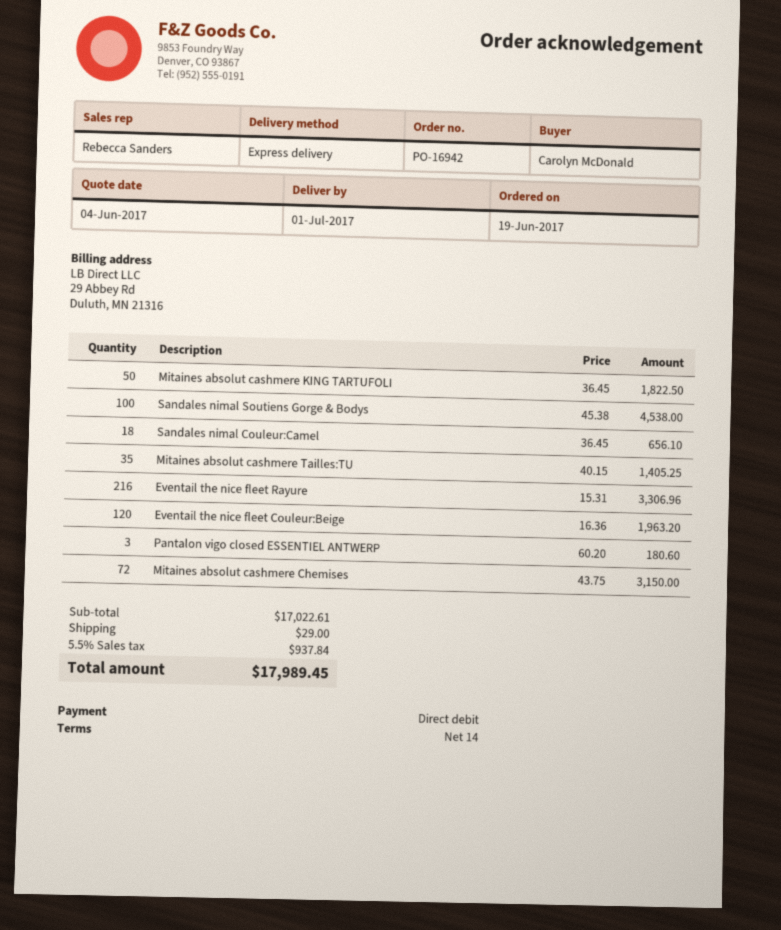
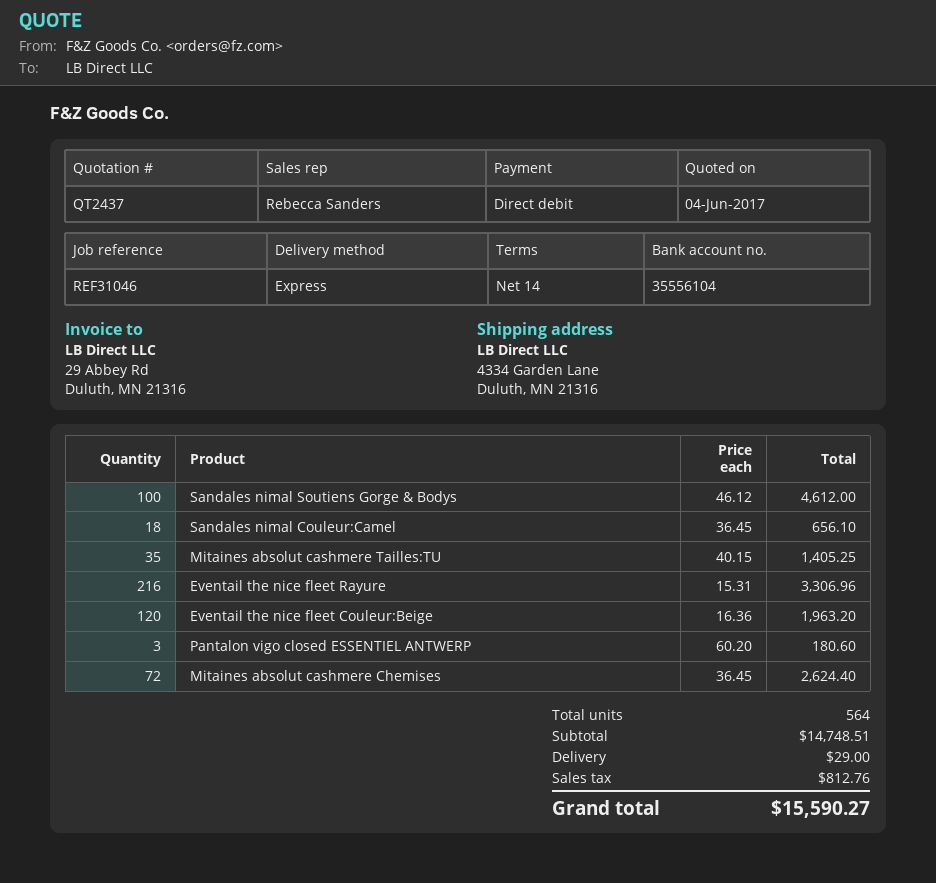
Mitaines absolut cashmere KING TARTUFOLI: 50 x 36.45 = 1822.50 -> none
Sandales nimal Soutiens Gorge & Bodys: 100 x 45.38 = 4538.00 -> 100 x 46.12 = 4612.00
Mitaines absolut cashmere Chemises: 72 x 43.75 = 3150.00 -> 72 x 36.45 = 2624.40
subtotal: 17022.61 -> 14748.51
tax: 937.84 -> 812.76
total: 17989.45 -> 15590.27

